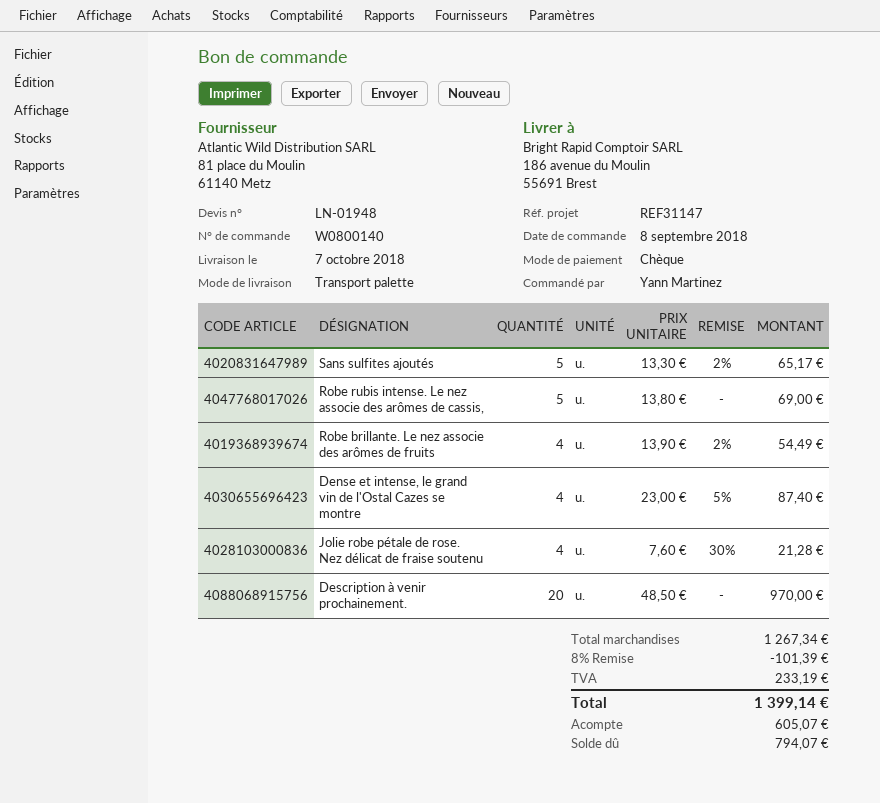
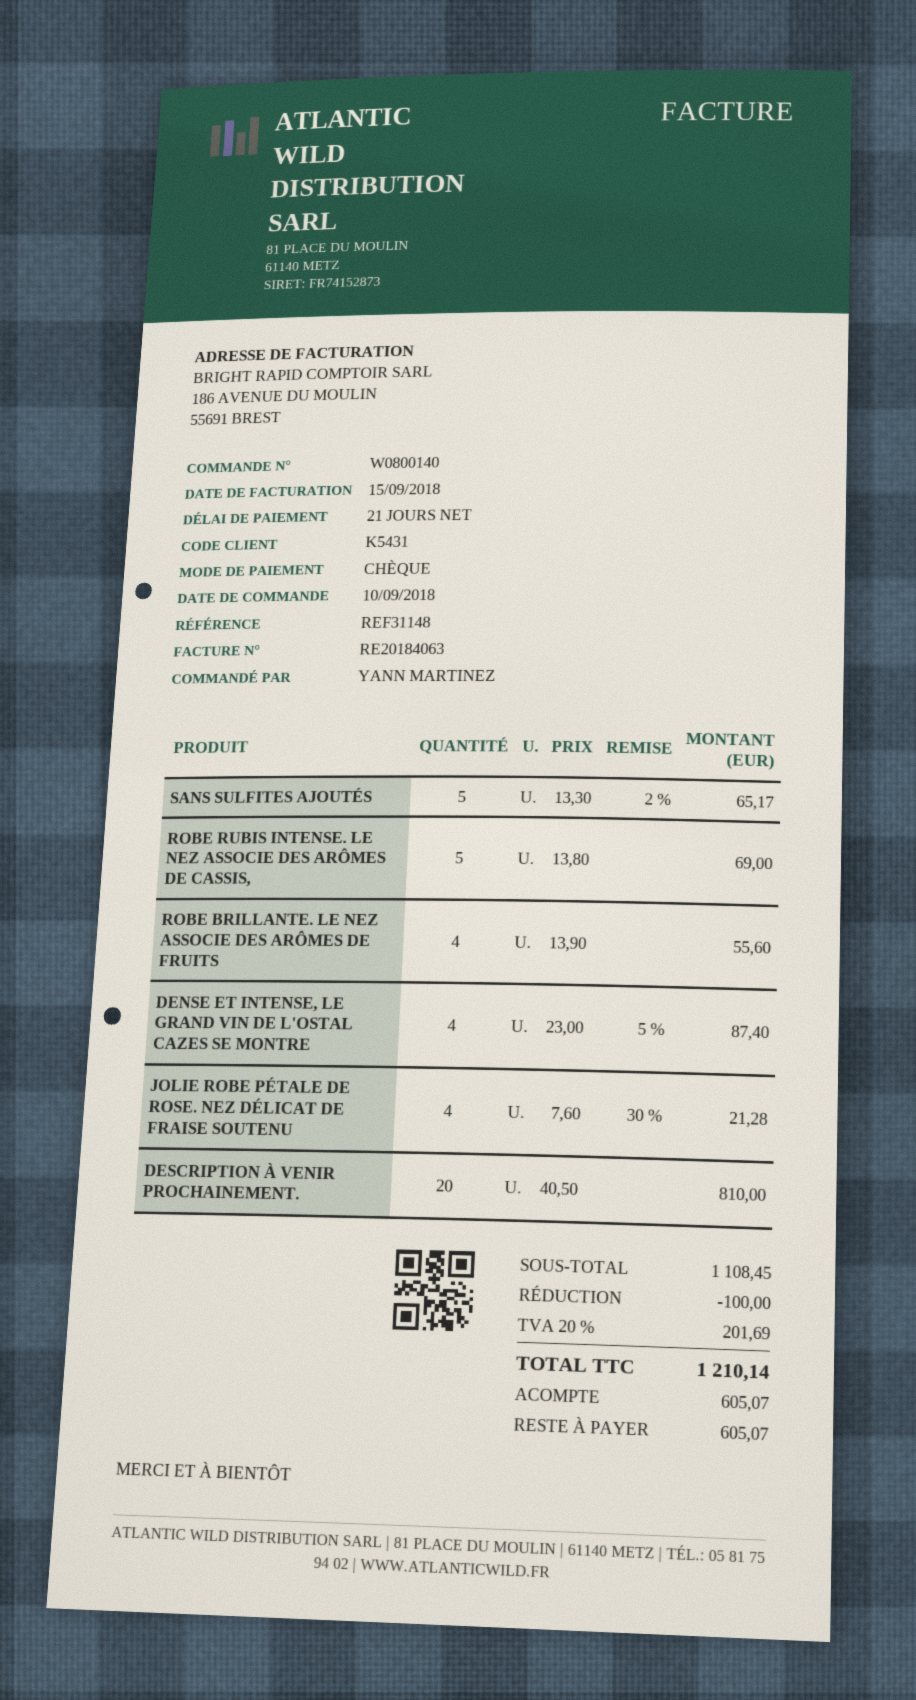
order date: 2018-09-08 -> 2018-09-10
reference: REF31147 -> REF31148
Robe brillante. Le nez associe des arômes de fruits: 4 x 13.90 - 2% = 54.49 -> 4 x 13.90 = 55.60
Description à venir prochainement.: 20 x 48.50 = 970.00 -> 20 x 40.50 = 810.00
subtotal: 1267.34 -> 1108.45
discount: 101.39 -> 100.00
tax: 233.19 -> 201.69
total: 1399.14 -> 1210.14
balance: 794.07 -> 605.07

